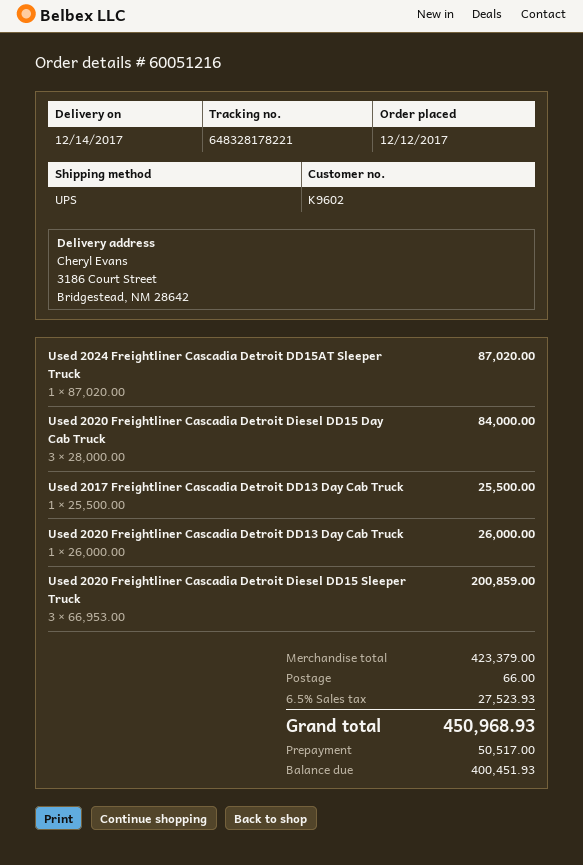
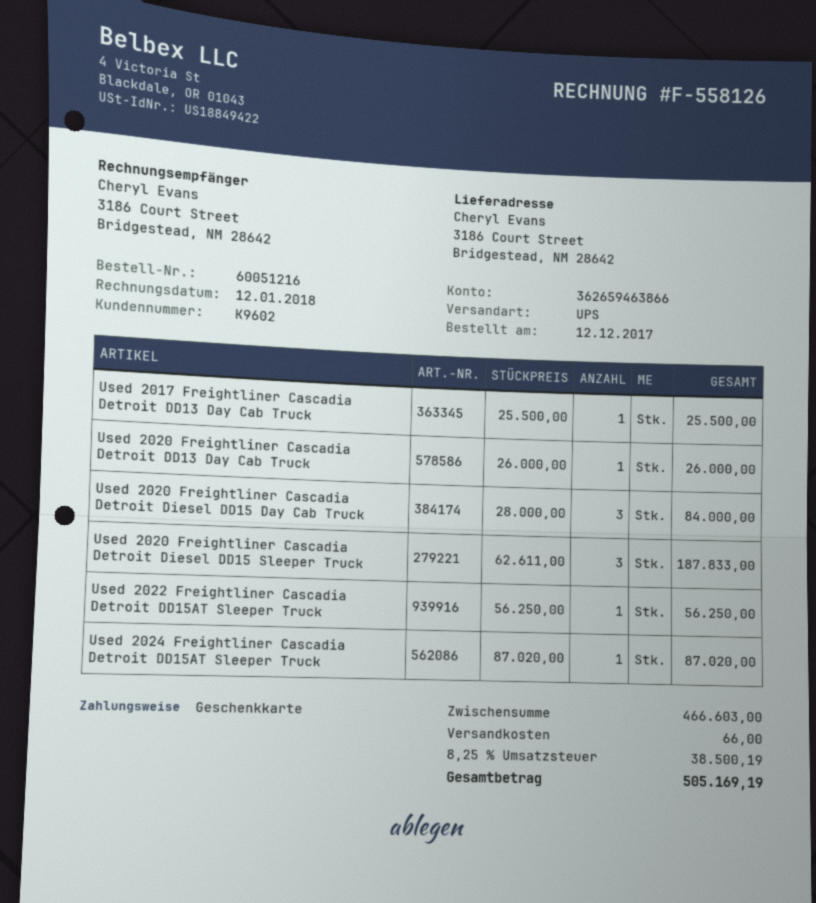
Used 2020 Freightliner Cascadia Detroit Diesel DD15 Sleeper Truck: 3 x 66953.00 = 200859.00 -> 3 x 62611.00 = 187833.00
Used 2022 Freightliner Cascadia Detroit DD15AT Sleeper Truck: none -> 1 x 56250.00 = 56250.00
subtotal: 423379.00 -> 466603.00
tax: 6.5% = 27523.93 -> 8.25% = 38500.19
total: 450968.93 -> 505169.19

